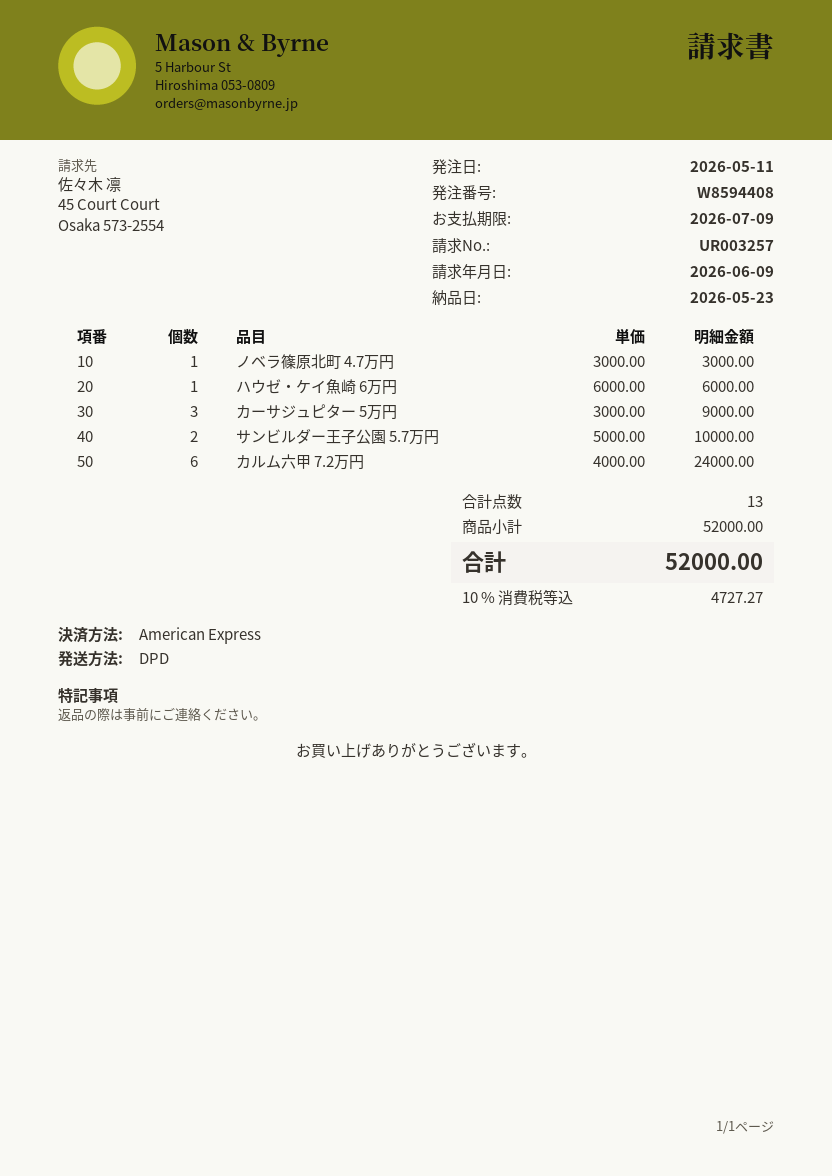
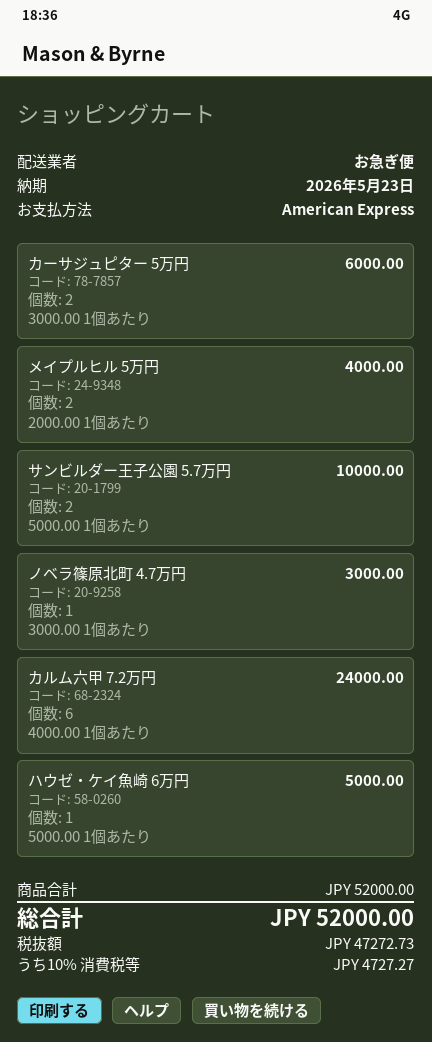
shipping method: DPD -> express
ハウゼ・ケイ魚崎 6万円: 1 x 6000.00 = 6000.00 -> 1 x 5000.00 = 5000.00
カーサジュピター 5万円: 3 x 3000.00 = 9000.00 -> 2 x 3000.00 = 6000.00
メイプルヒル 5万円: none -> 2 x 2000.00 = 4000.00

